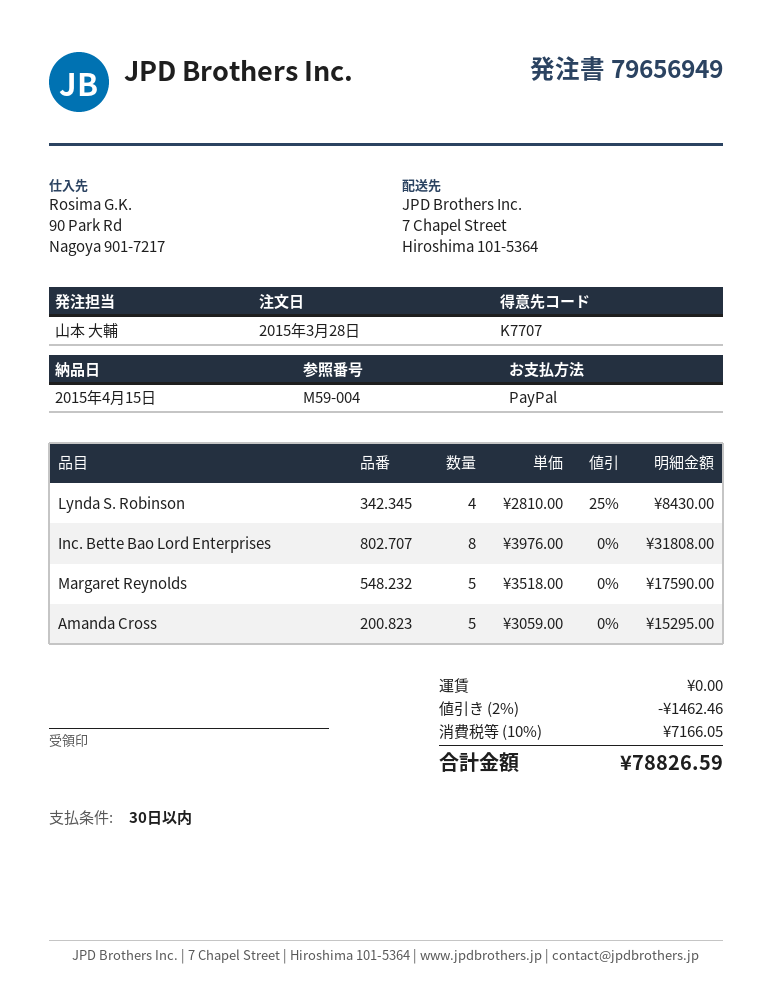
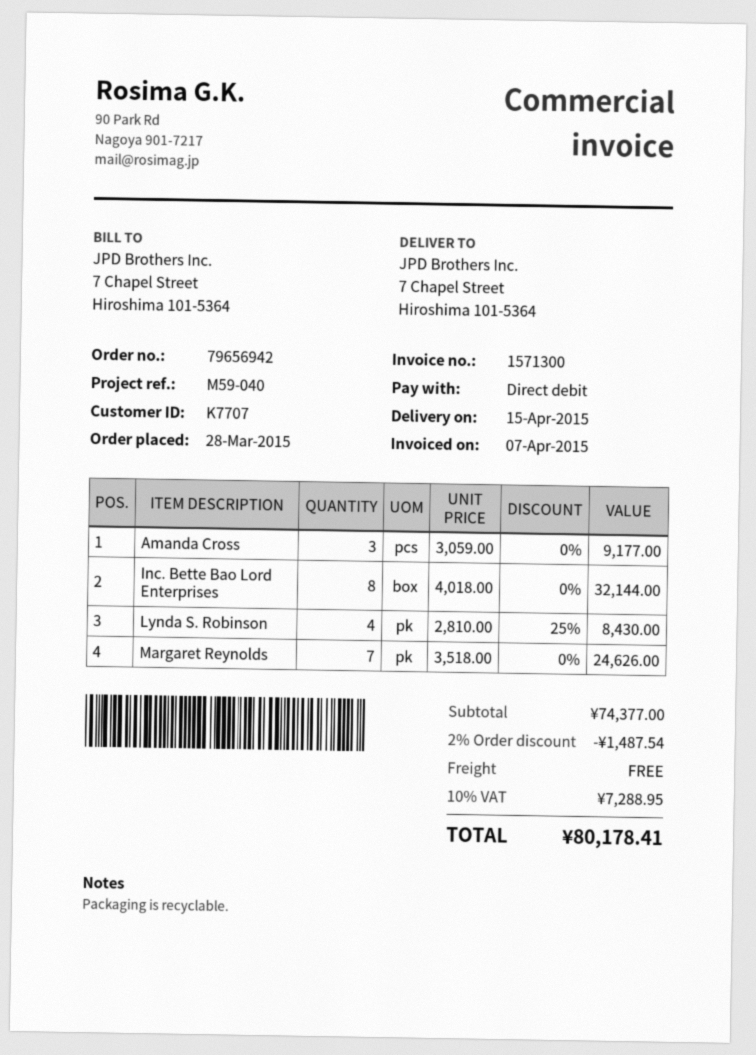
order number: 79656949 -> 79656942
reference: M59-004 -> M59-040
payment method: PayPal -> direct debit
Inc. Bette Bao Lord Enterprises: 8 x 3976.00 = 31808.00 -> 8 x 4018.00 = 32144.00
Margaret Reynolds: 5 x 3518.00 = 17590.00 -> 7 x 3518.00 = 24626.00
Amanda Cross: 5 x 3059.00 = 15295.00 -> 3 x 3059.00 = 9177.00
discount: 2% = 1462.46 -> 2% = 1487.54
tax: 10% = 7166.05 -> 10% = 7288.95
total: 78826.59 -> 80178.41

